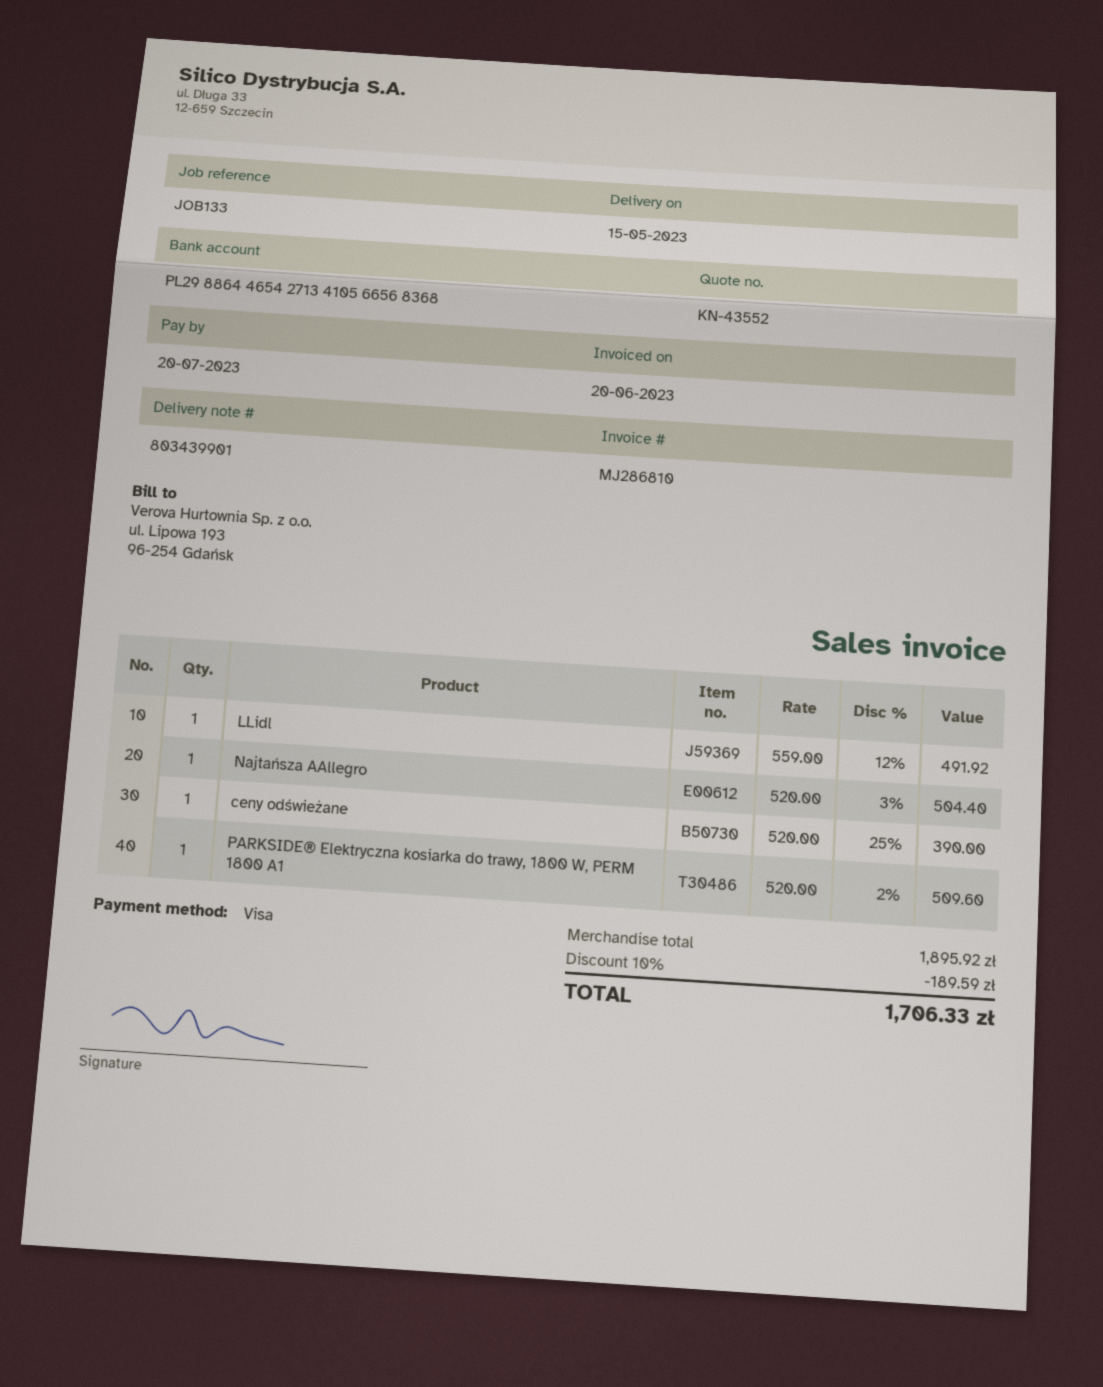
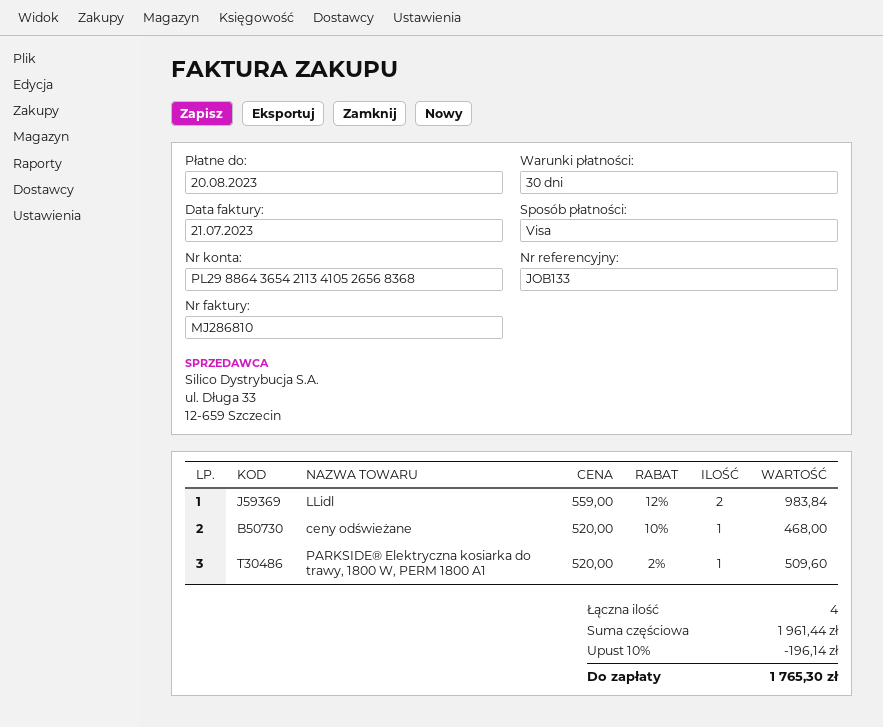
invoice date: 2023-06-20 -> 2023-07-21
due date: 2023-07-20 -> 2023-08-20
bank account: PL29886446542713410566568368 -> PL29886436542113410526568368
LLidl: 1 x 559.00 - 12% = 491.92 -> 2 x 559.00 - 12% = 983.84
Najtańsza AAllegro: 1 x 520.00 - 3% = 504.40 -> none
ceny odświeżane: 1 x 520.00 - 25% = 390.00 -> 1 x 520.00 - 10% = 468.00
subtotal: 1895.92 -> 1961.44
discount: 10% = 189.59 -> 10% = 196.14
total: 1706.33 -> 1765.30

